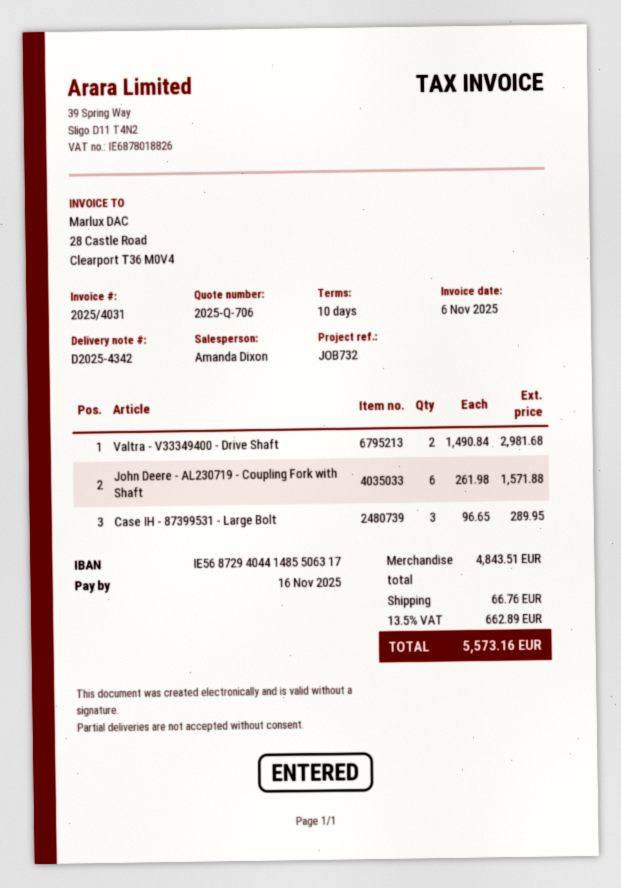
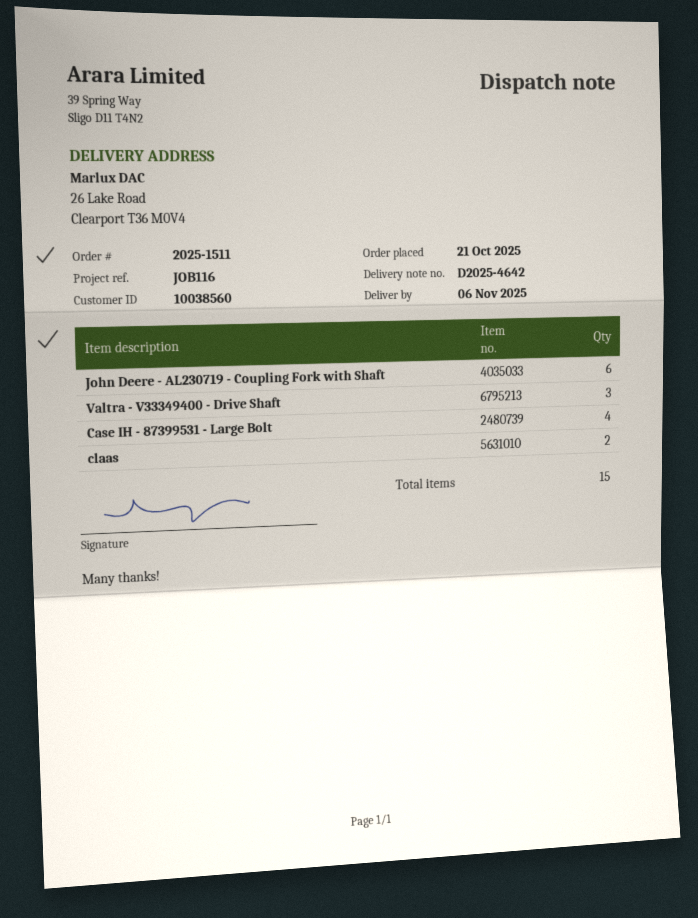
delivery note number: D2025-4342 -> D2025-4642
reference: JOB732 -> JOB116
Valtra - V33349400 - Drive Shaft: 2 -> 3
Case IH - 87399531 - Large Bolt: 3 -> 4
claas: none -> 2

